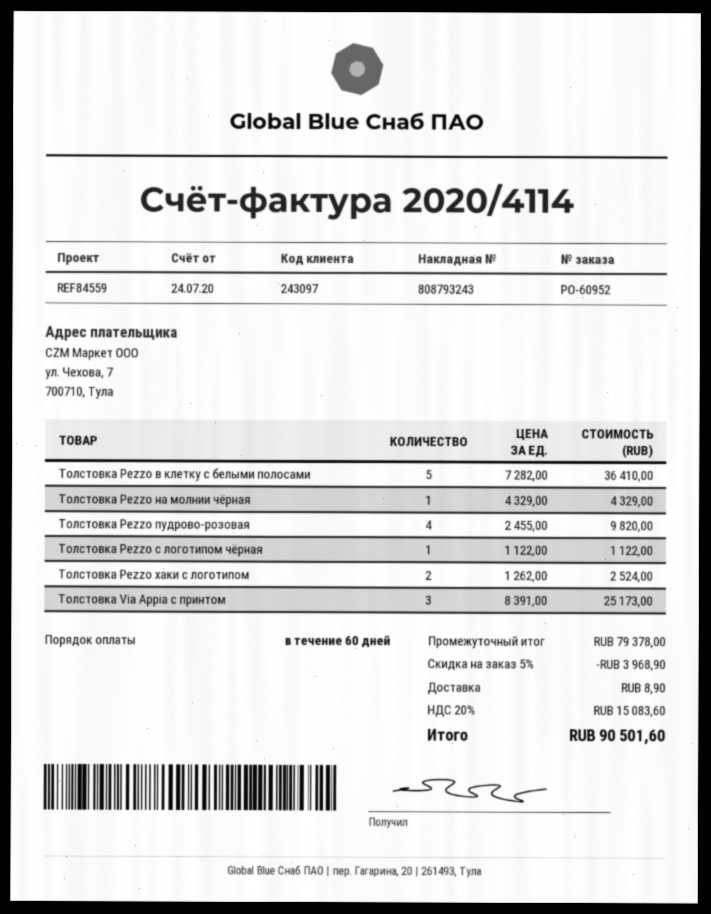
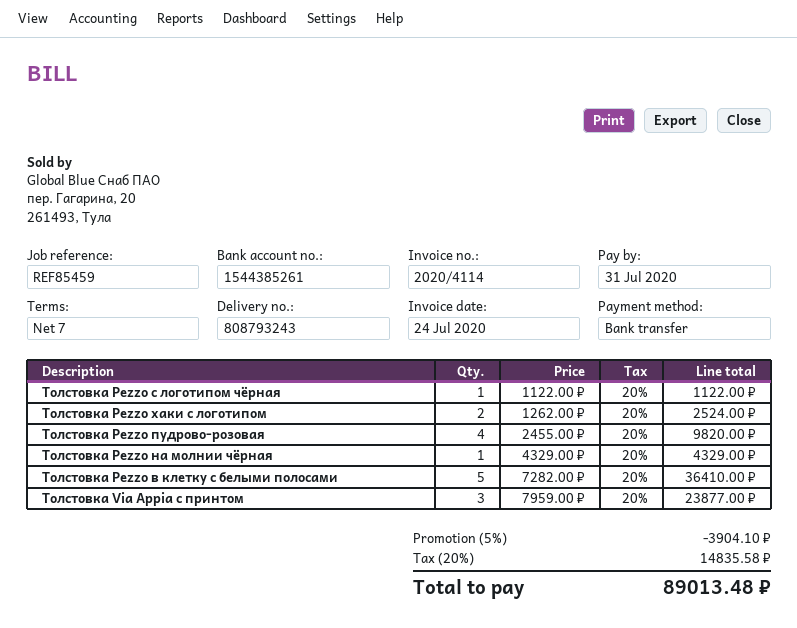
payment terms: 60 days -> 7 days
reference: REF84559 -> REF85459
Толстовка Via Appia с принтом: 3 x 8391.00 = 25173.00 -> 3 x 7959.00 = 23877.00
discount: 5% = 3968.90 -> 5% = 3904.10
shipping: 8.90 -> none
tax: 20% = 15083.60 -> 20% = 14835.58
total: 90501.60 -> 89013.48

